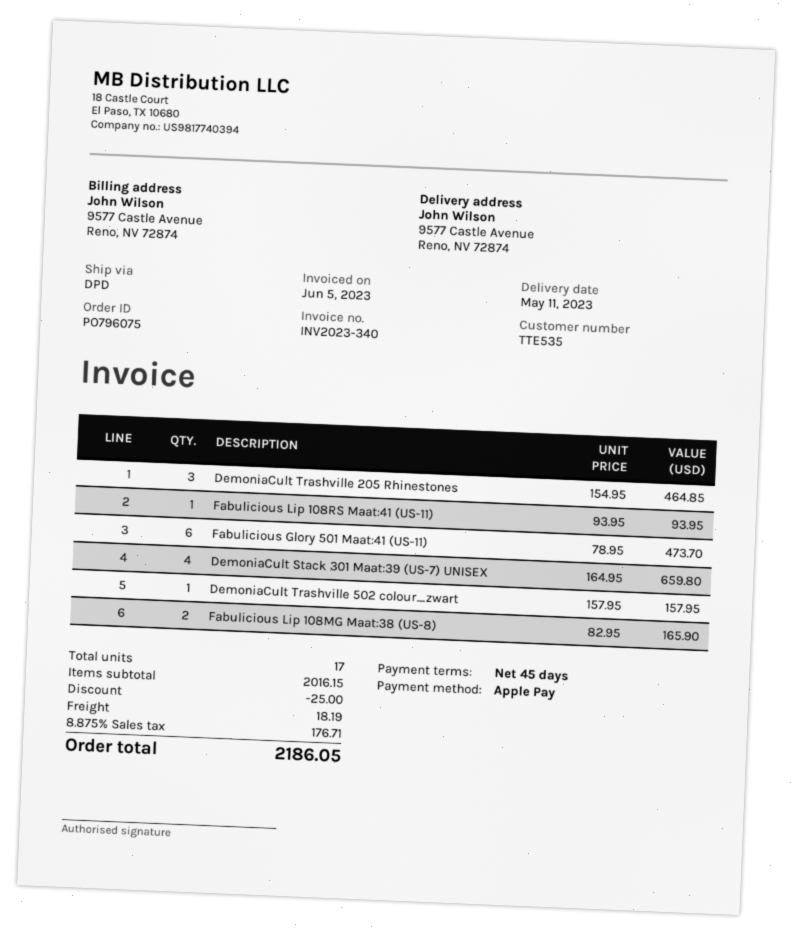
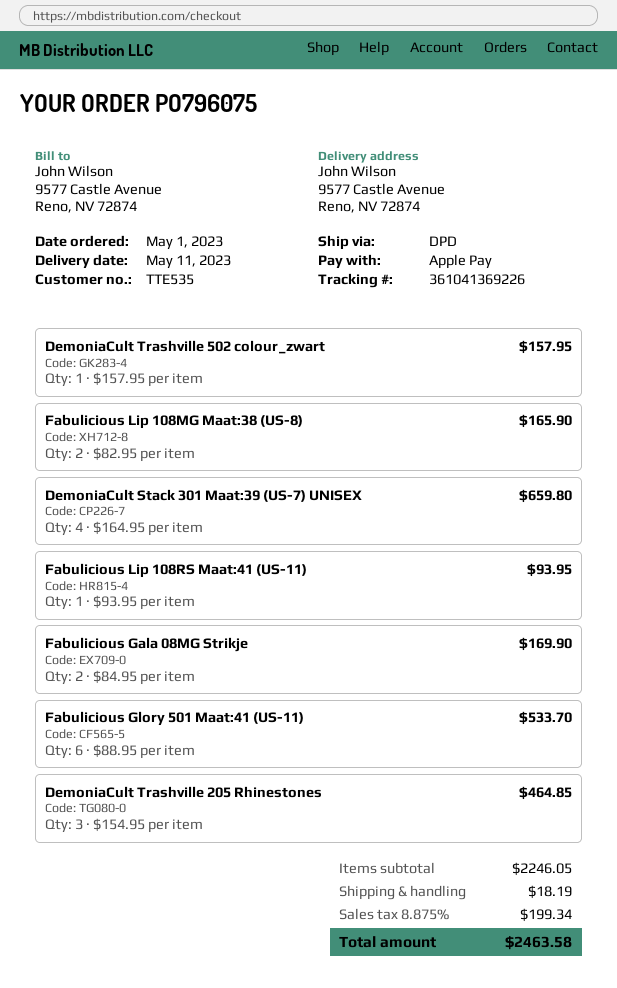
Fabulicious Glory 501 Maat:41 (US-11): 6 x 78.95 = 473.70 -> 6 x 88.95 = 533.70
Fabulicious Gala 08MG Strikje: none -> 2 x 84.95 = 169.90
subtotal: 2016.15 -> 2246.05
discount: 25.00 -> none
tax: 8.875% = 176.71 -> 8.875% = 199.34
total: 2186.05 -> 2463.58

